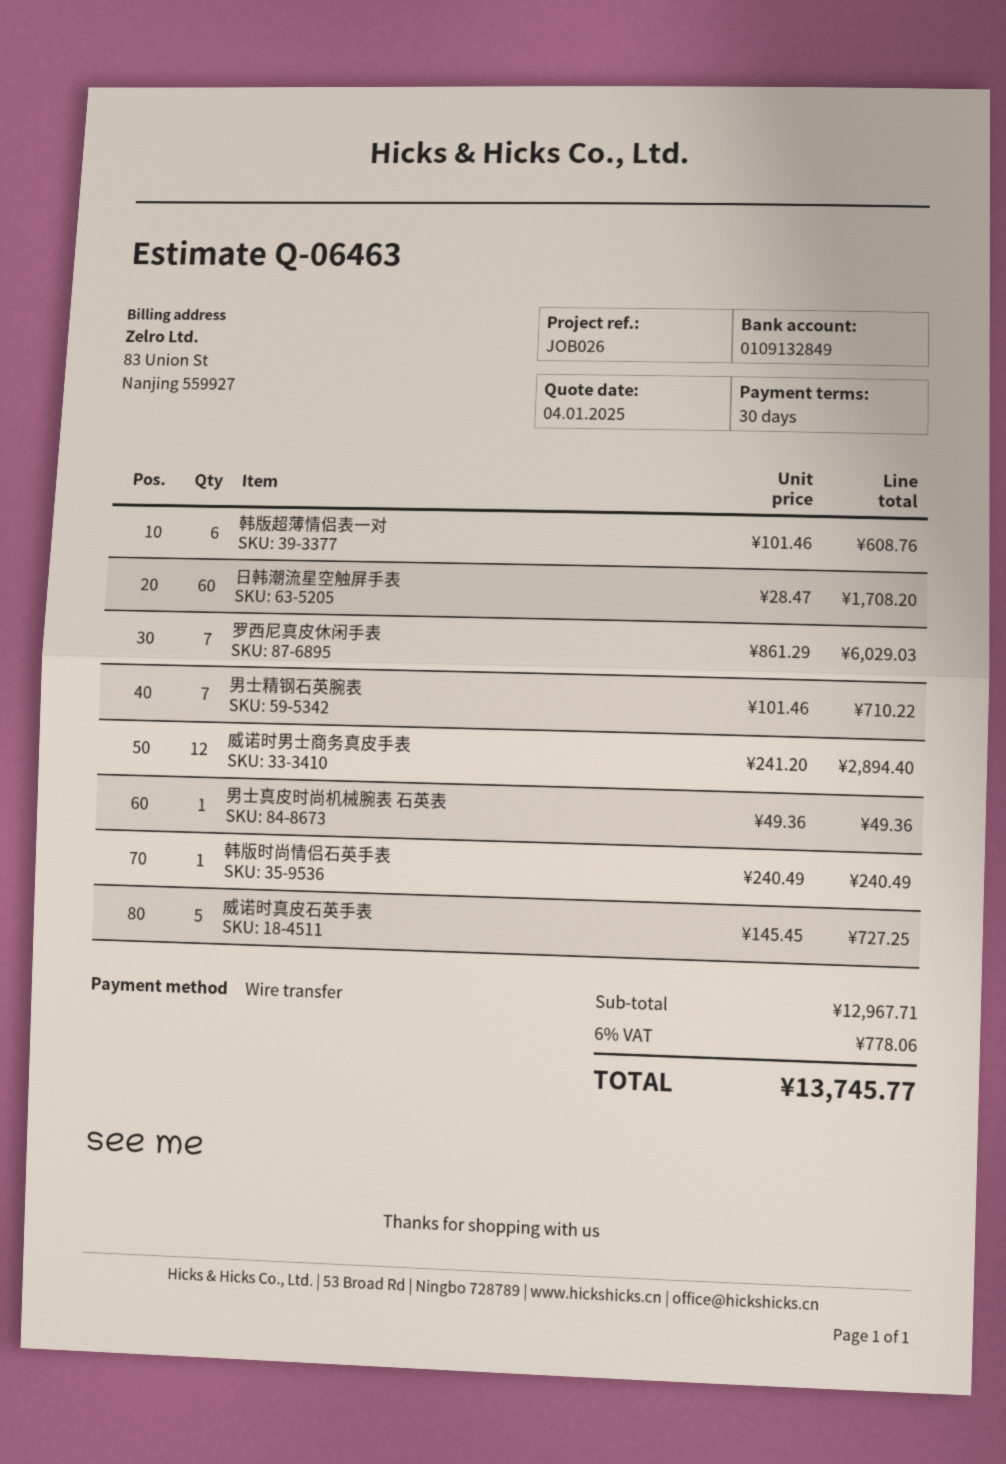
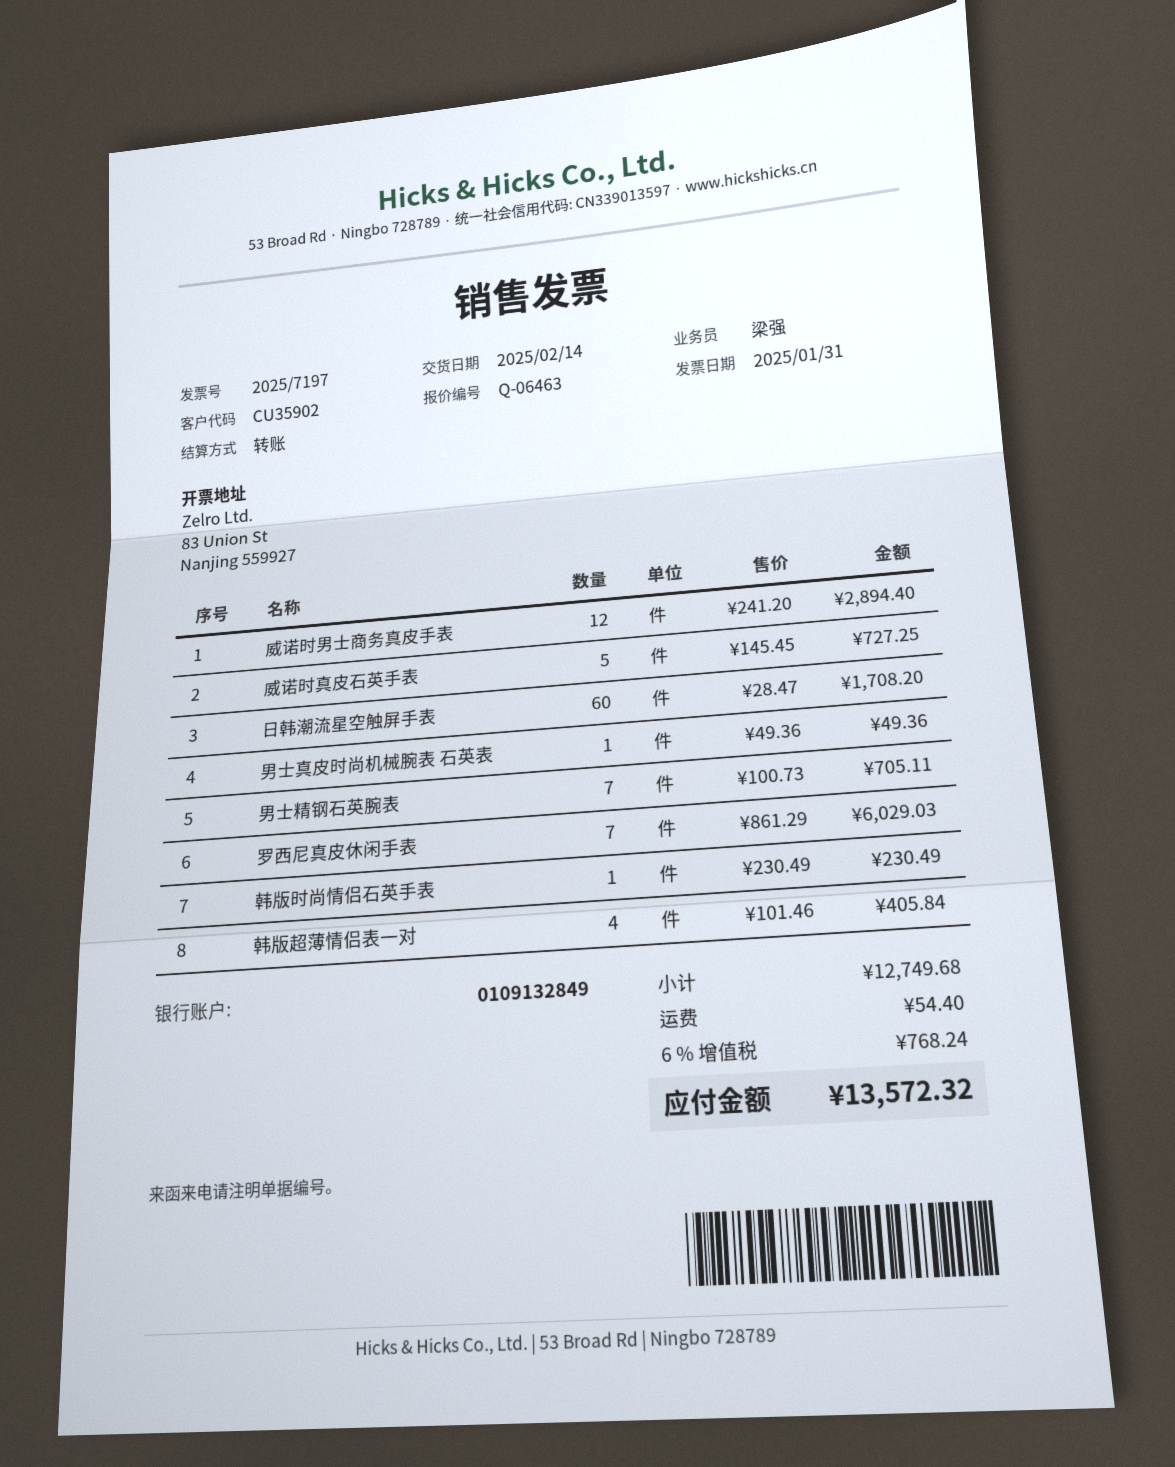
韩版超薄情侣表一对: 6 x 101.46 = 608.76 -> 4 x 101.46 = 405.84
男士精钢石英腕表: 7 x 101.46 = 710.22 -> 7 x 100.73 = 705.11
韩版时尚情侣石英手表: 1 x 240.49 = 240.49 -> 1 x 230.49 = 230.49
subtotal: 12967.71 -> 12749.68
shipping: none -> 54.40
tax: 6% = 778.06 -> 6% = 768.24
total: 13745.77 -> 13572.32

